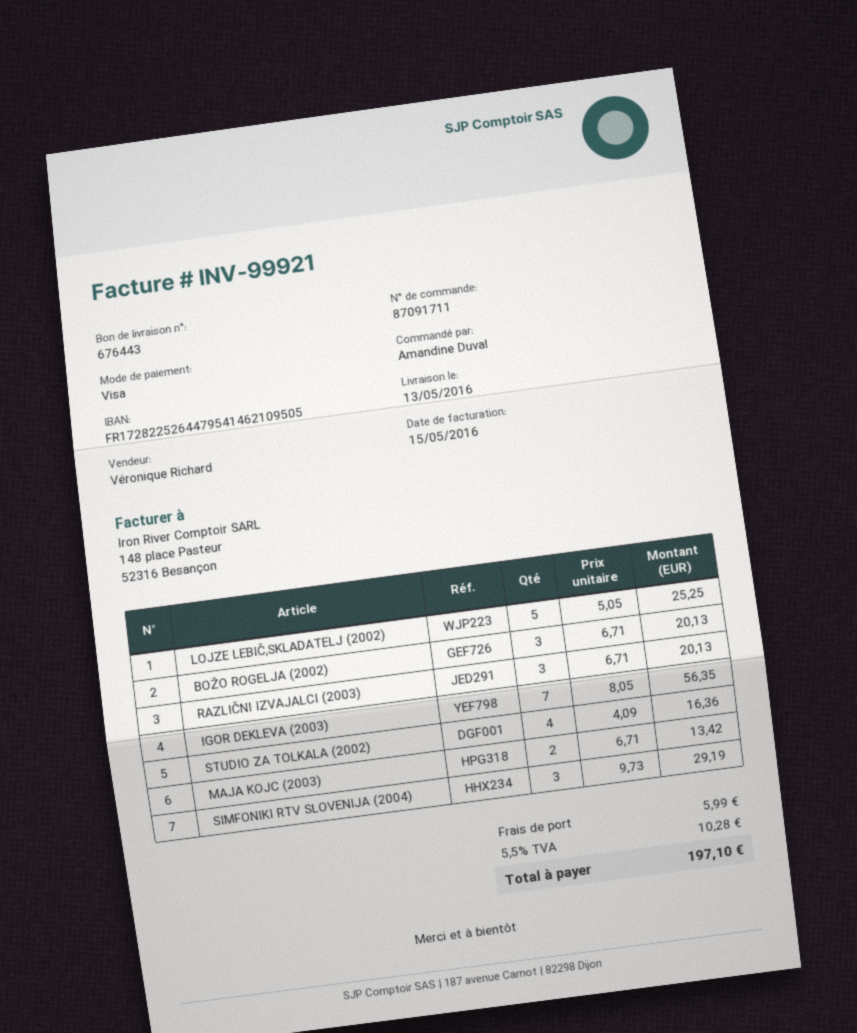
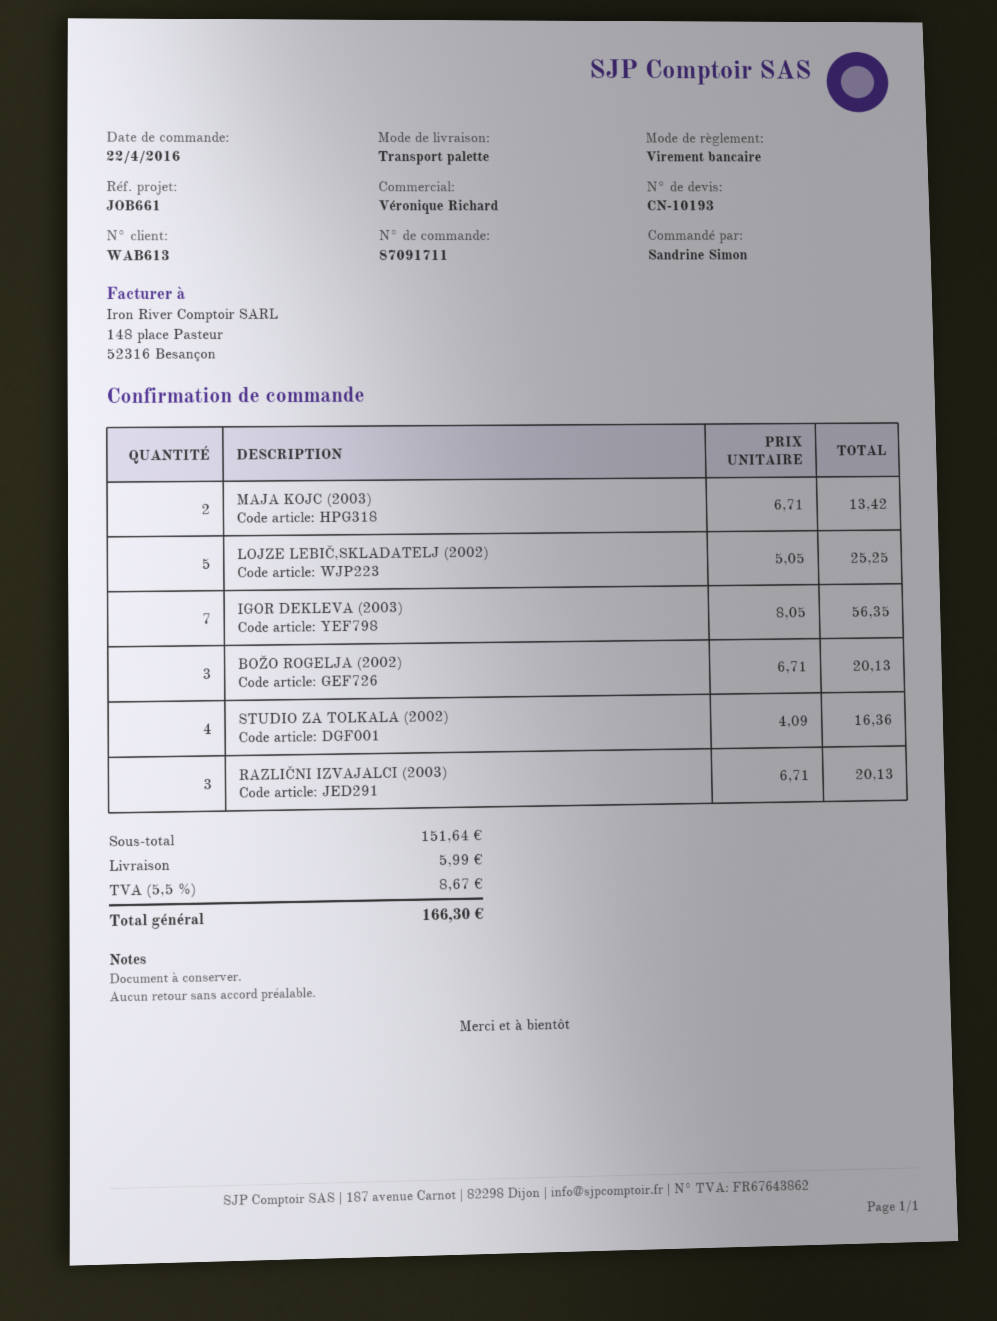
ordered by: Amandine Duval -> Sandrine Simon
payment method: Visa -> bank transfer
SIMFONIKI RTV SLOVENIJA (2004): 3 x 9.73 = 29.19 -> none
tax: 5.5% = 10.28 -> 5.5% = 8.67
total: 197.10 -> 166.30

